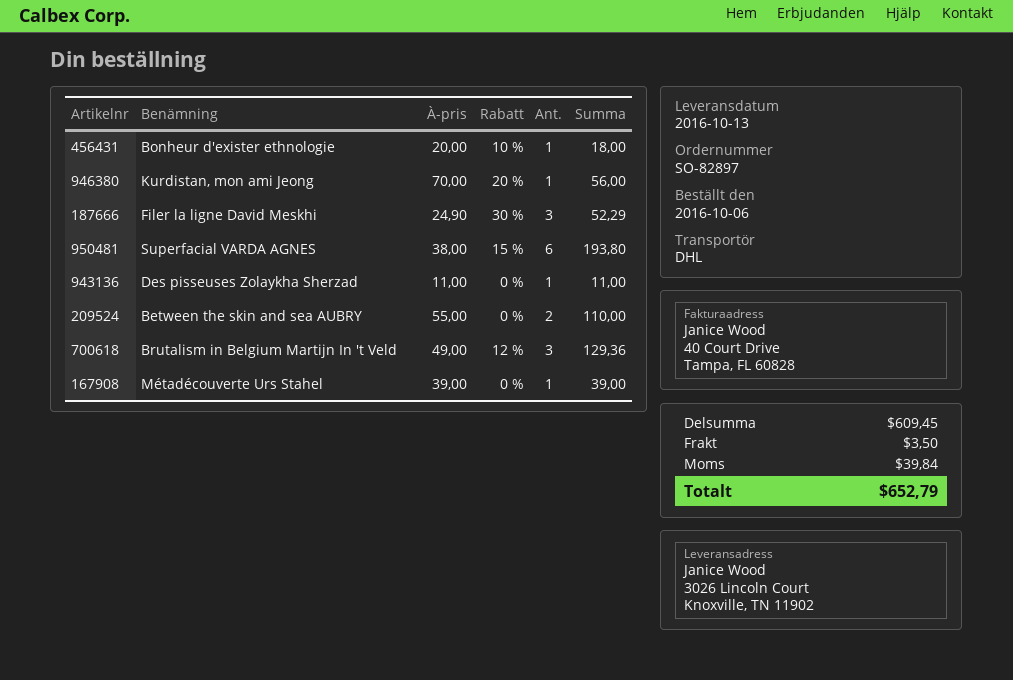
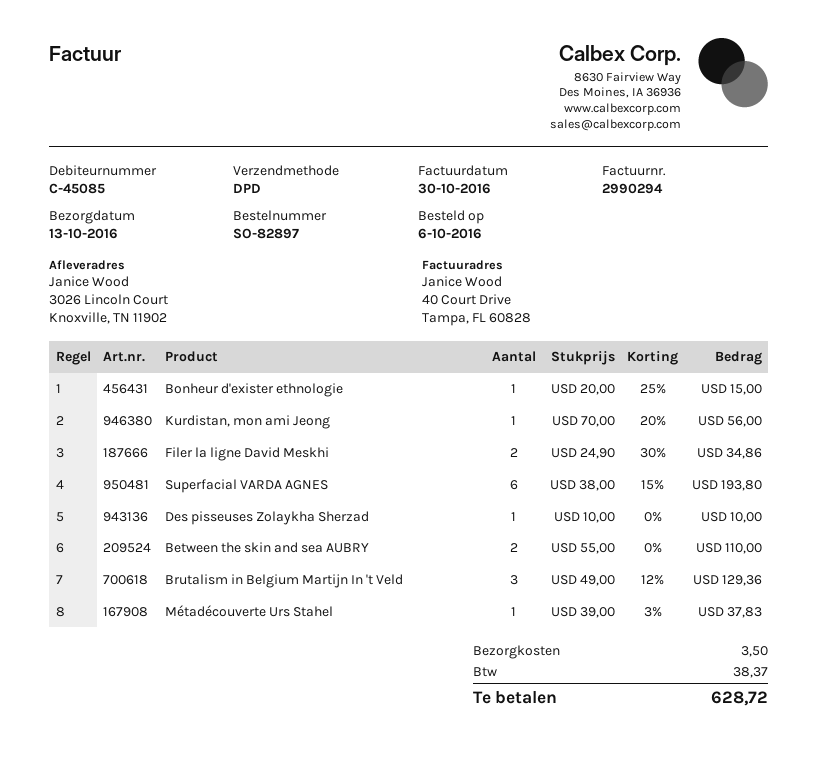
shipping method: DHL -> DPD
Bonheur d'exister ethnologie: 1 x 20.00 - 10% = 18.00 -> 1 x 20.00 - 25% = 15.00
Filer la ligne David Meskhi: 3 x 24.90 - 30% = 52.29 -> 2 x 24.90 - 30% = 34.86
Des pisseuses Zolaykha Sherzad: 1 x 11.00 = 11.00 -> 1 x 10.00 = 10.00
Métadécouverte Urs Stahel: 1 x 39.00 = 39.00 -> 1 x 39.00 - 3% = 37.83
tax: 39.84 -> 38.37
total: 652.79 -> 628.72

